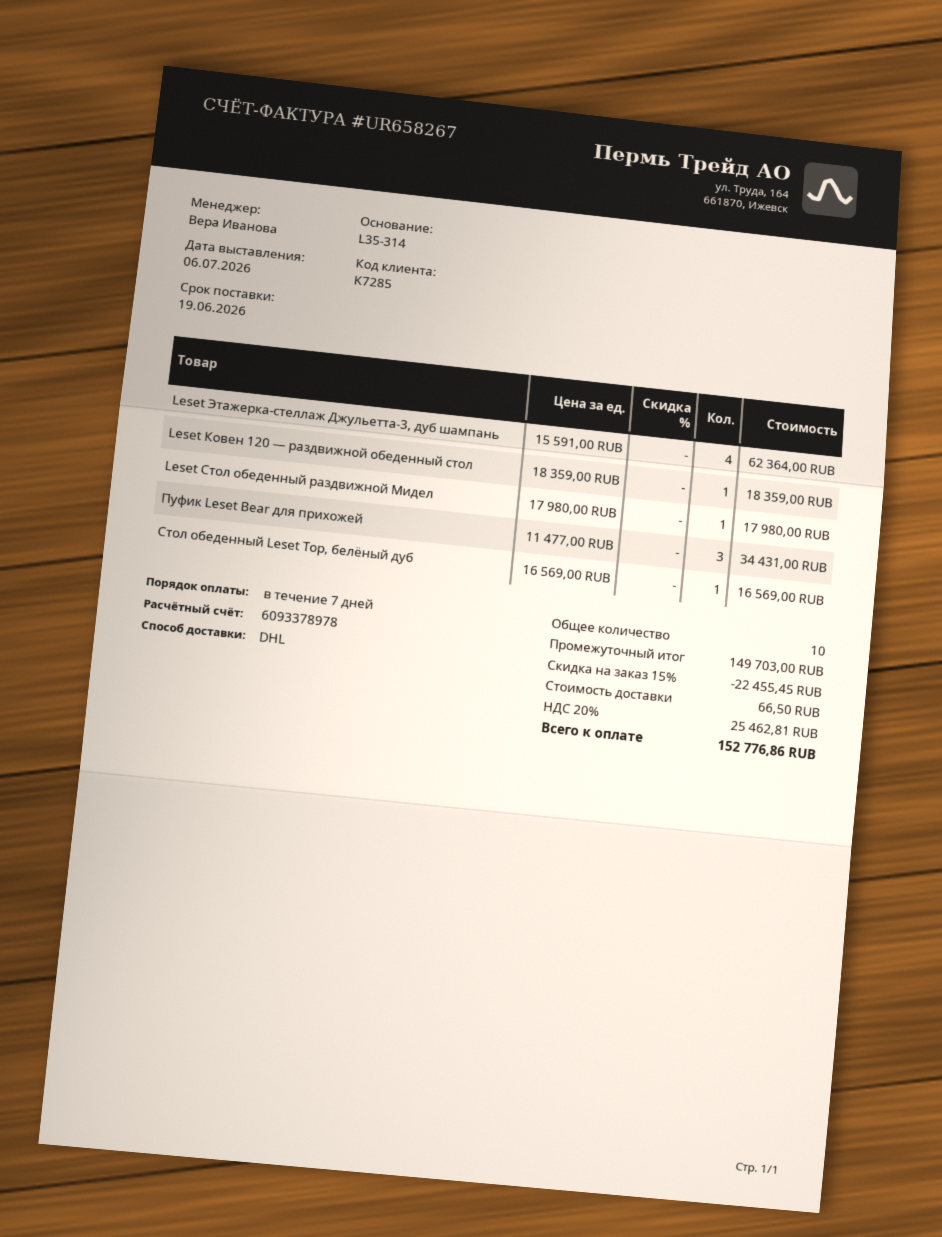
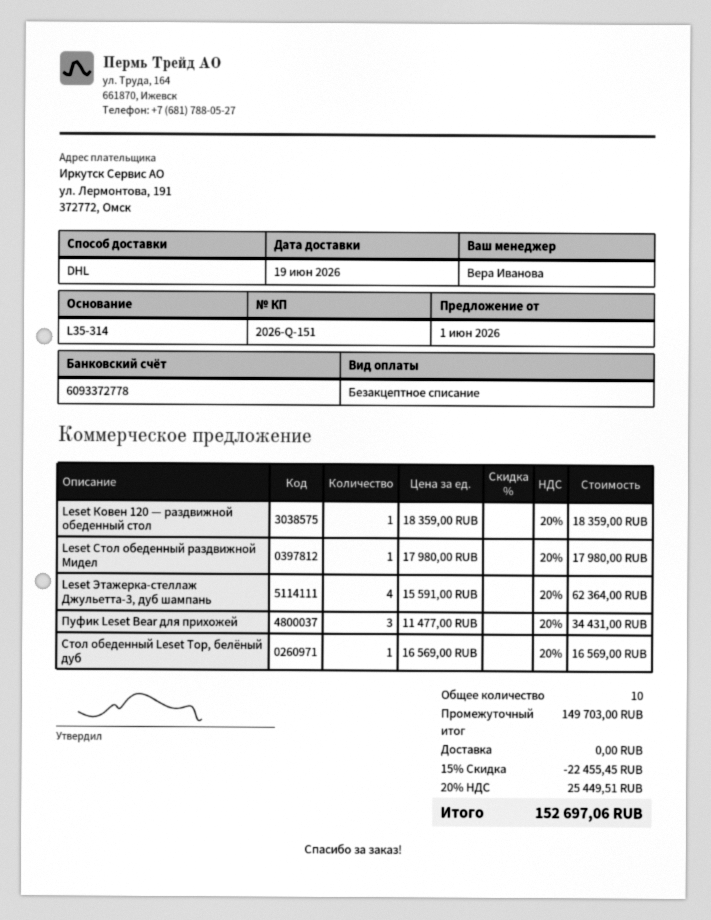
bank account: 6093378978 -> 6093372778
shipping: 66.50 -> 0.00
tax: 20% = 25462.81 -> 20% = 25449.51
total: 152776.86 -> 152697.06

